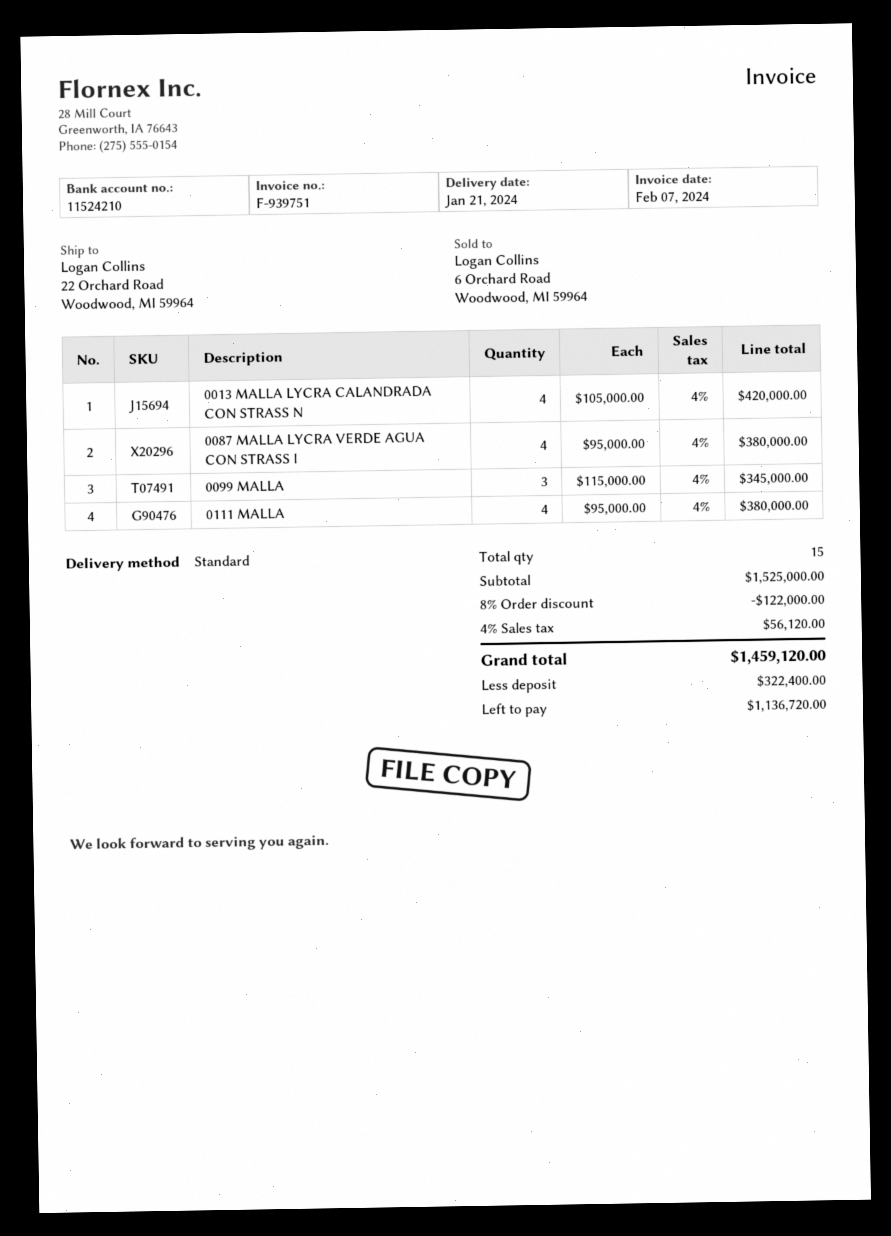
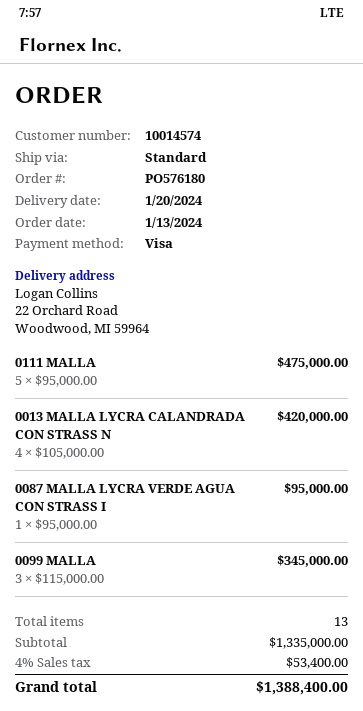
delivery date: 2024-01-21 -> 2024-01-20
0087 MALLA LYCRA VERDE AGUA CON STRASS I: 4 x 95000.00 = 380000.00 -> 1 x 95000.00 = 95000.00
0111 MALLA: 4 x 95000.00 = 380000.00 -> 5 x 95000.00 = 475000.00
total quantity: 15 -> 13
subtotal: 1525000.00 -> 1335000.00
discount: 8% = 122000.00 -> none
tax: 4% = 56120.00 -> 4% = 53400.00
total: 1459120.00 -> 1388400.00

